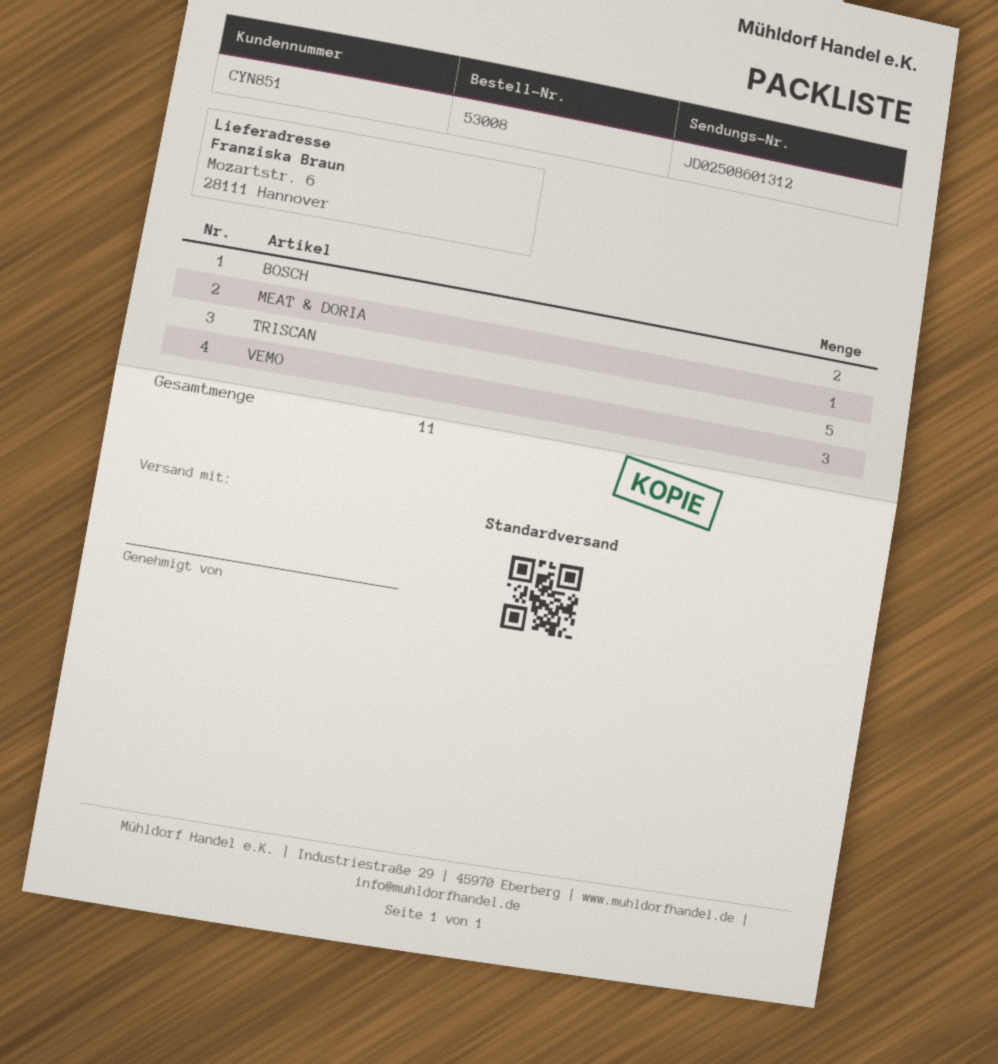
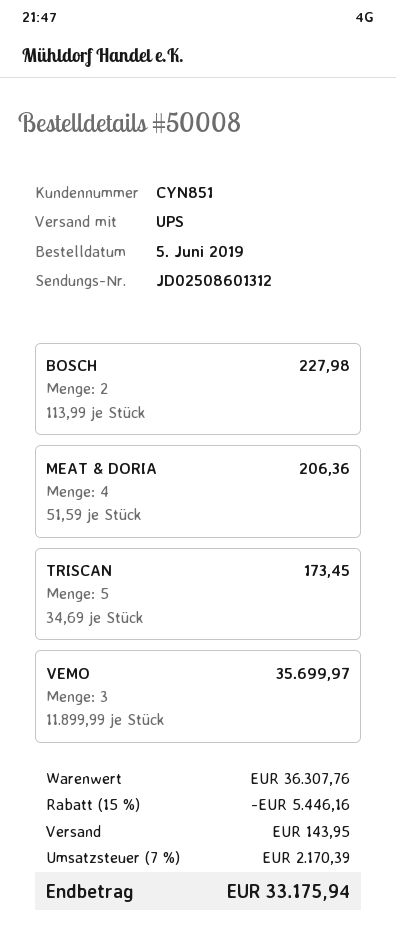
order number: 53008 -> 50008
shipping method: standard -> UPS
MEAT & DORIA: 1 -> 4

